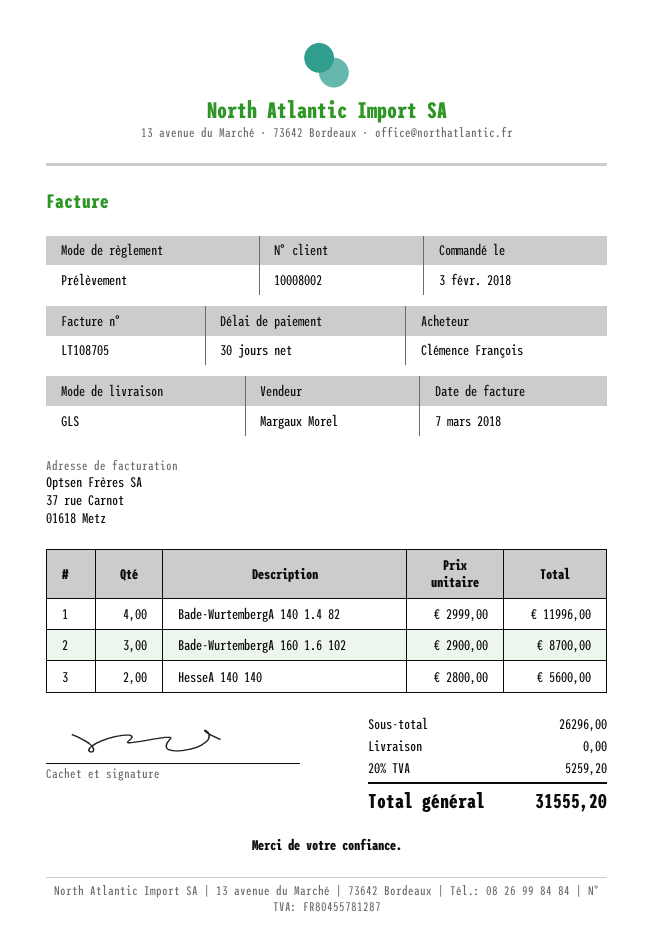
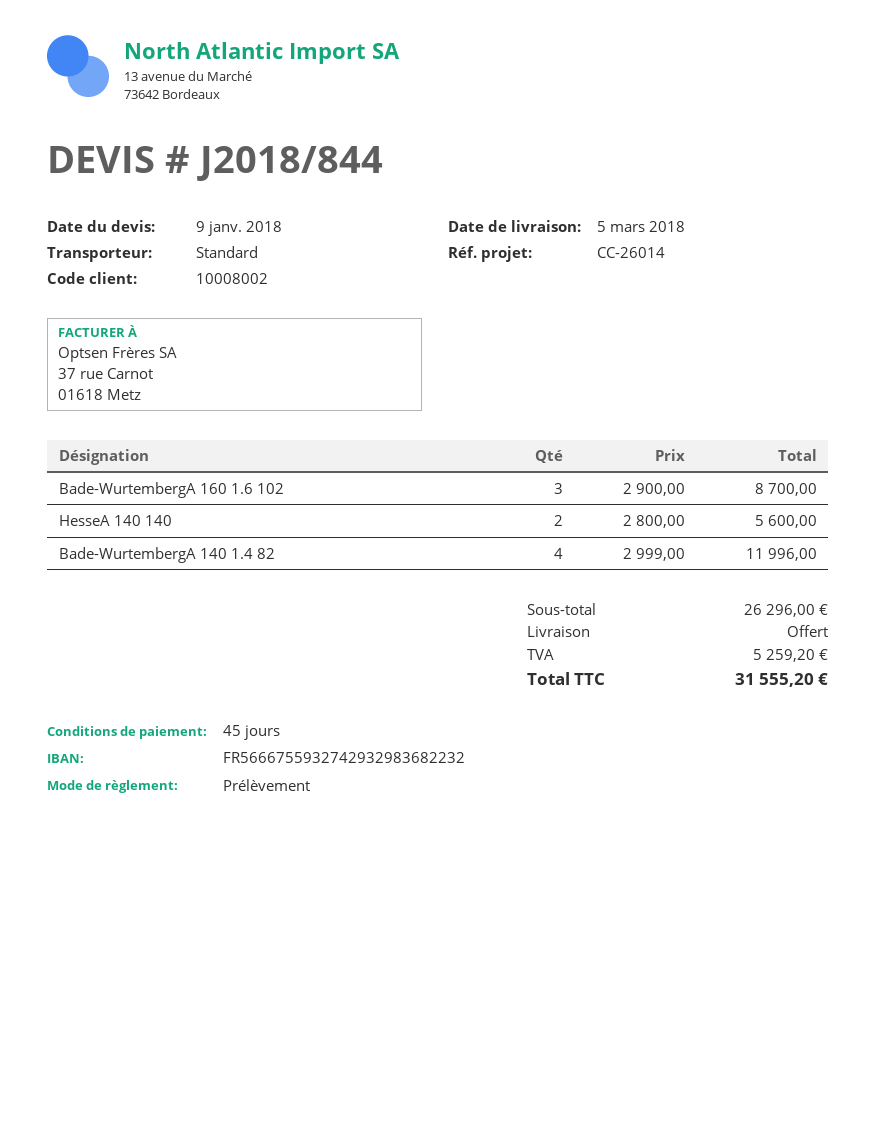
payment terms: 30 days -> 45 days
shipping method: GLS -> standard

